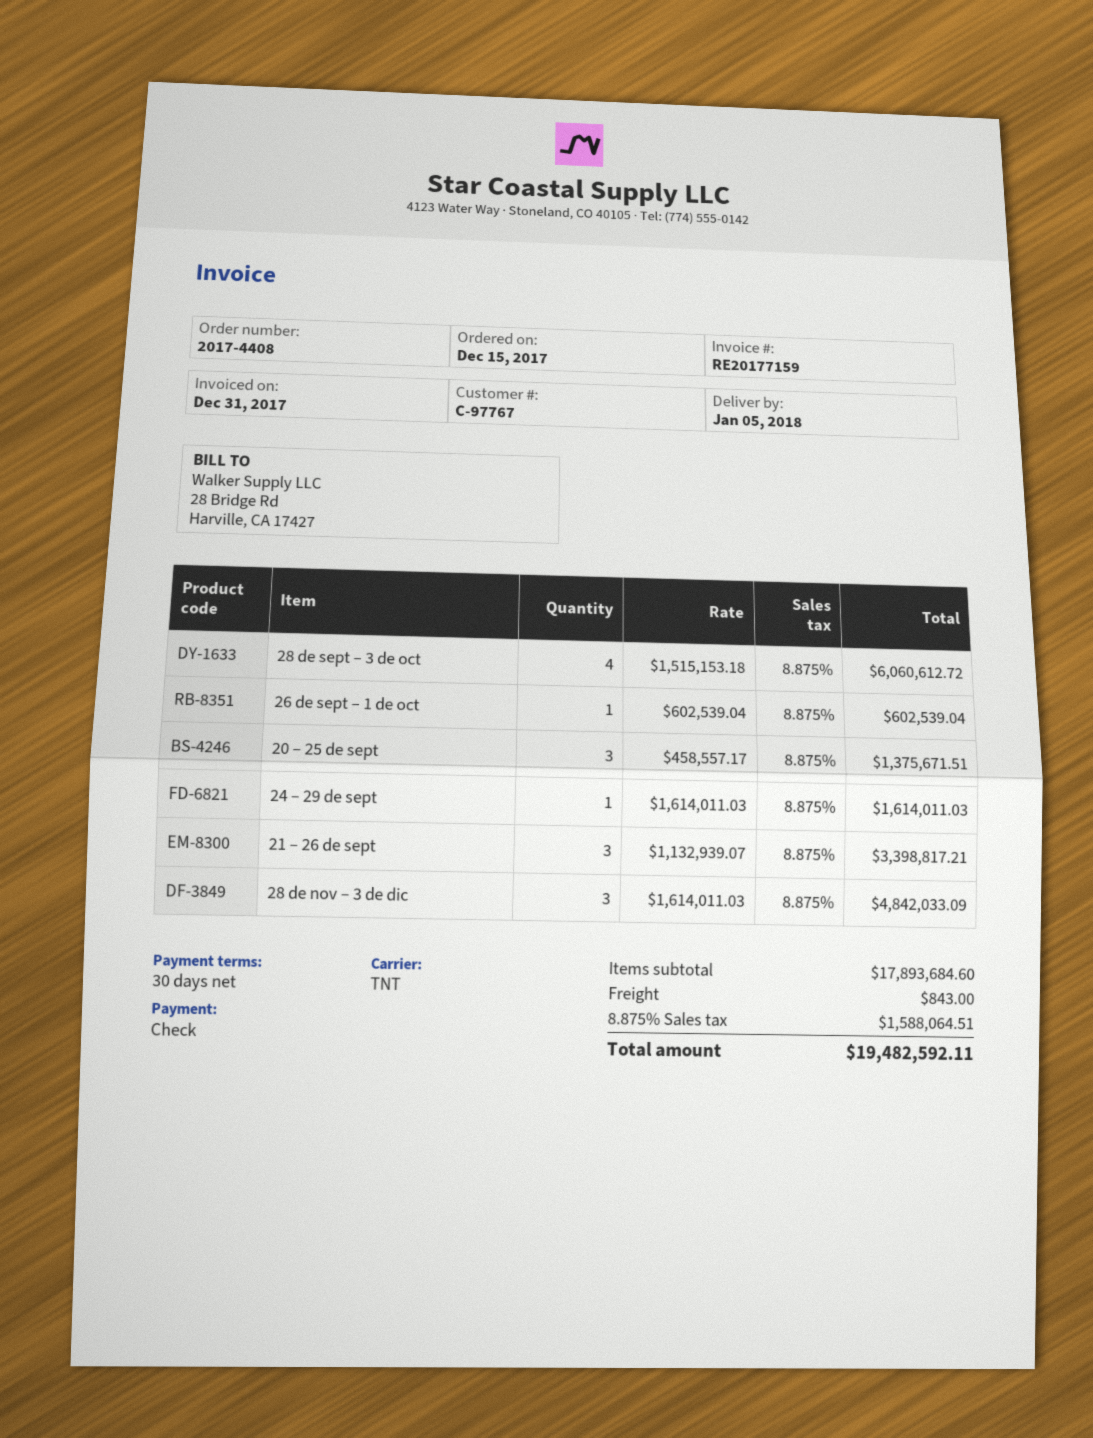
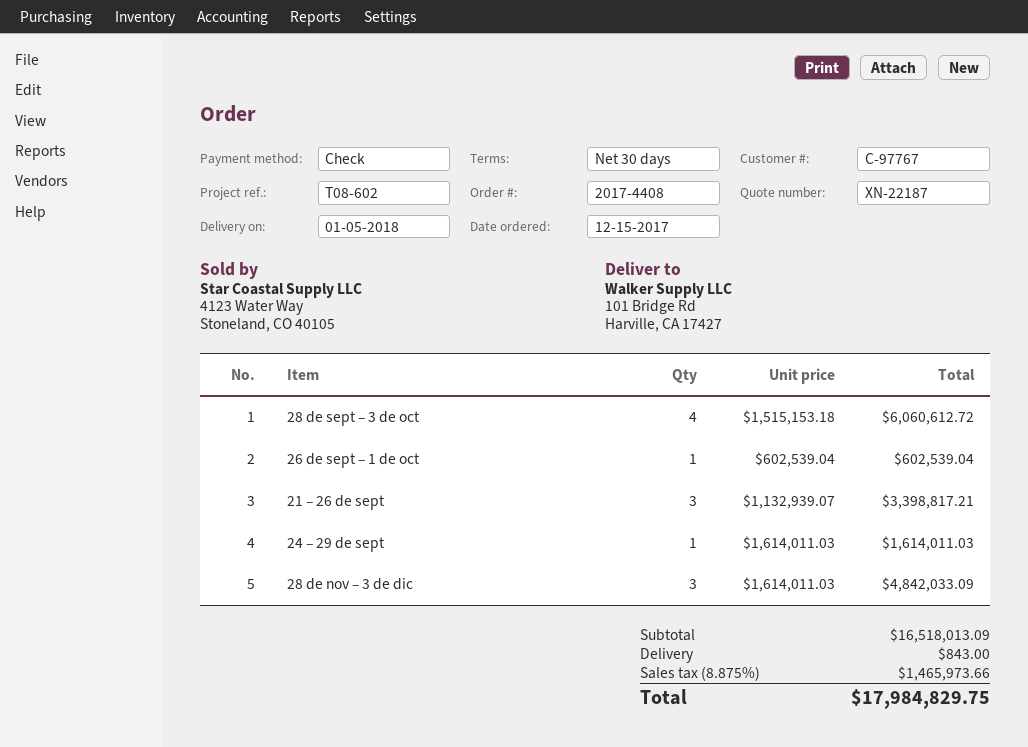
20 – 25 de sept: 3 x 458557.17 = 1375671.51 -> none
subtotal: 17893684.60 -> 16518013.09
tax: 8.875% = 1588064.51 -> 8.875% = 1465973.66
total: 19482592.11 -> 17984829.75

